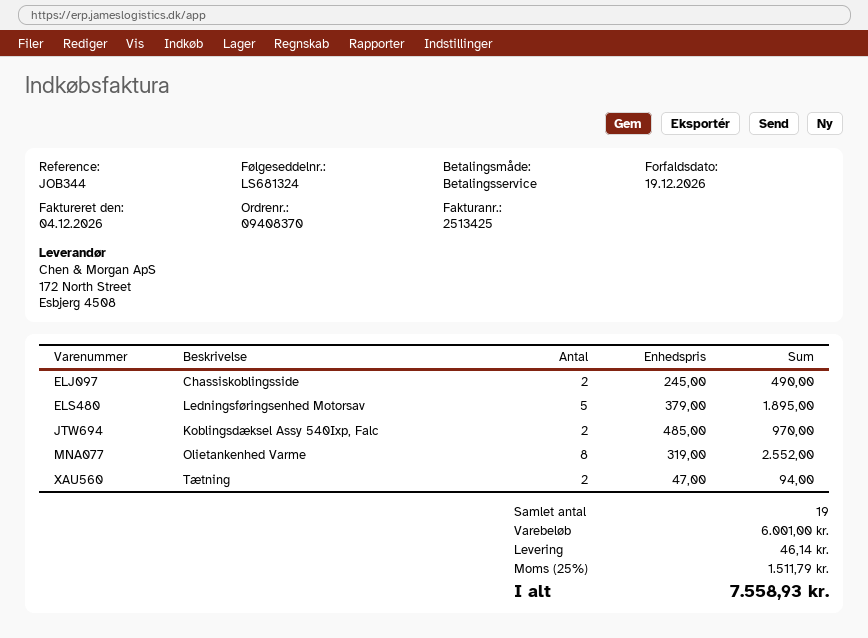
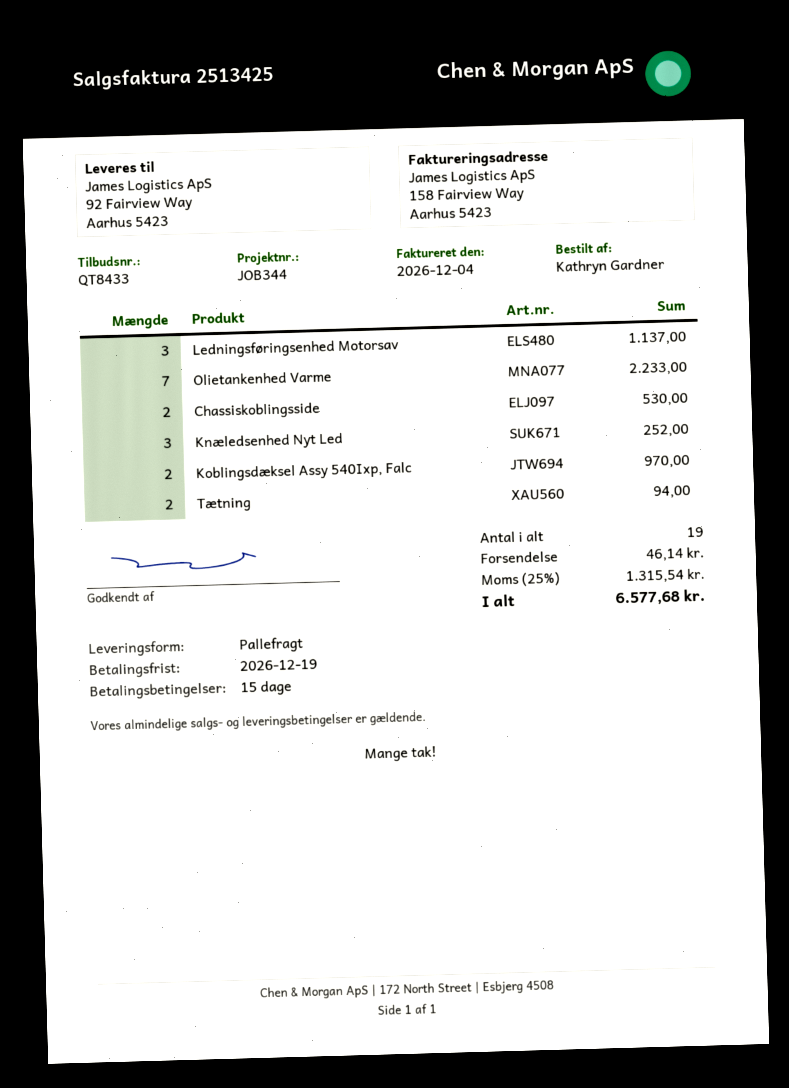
Chassiskoblingsside: 2 for 490.00 -> 2 for 530.00
Ledningsføringsenhed Motorsav: 5 for 1895.00 -> 3 for 1137.00
Olietankenhed Varme: 8 for 2552.00 -> 7 for 2233.00
Knæledsenhed Nyt Led: none -> 3 for 252.00
tax: 25% = 1511.79 -> 25% = 1315.54
total: 7558.93 -> 6577.68

